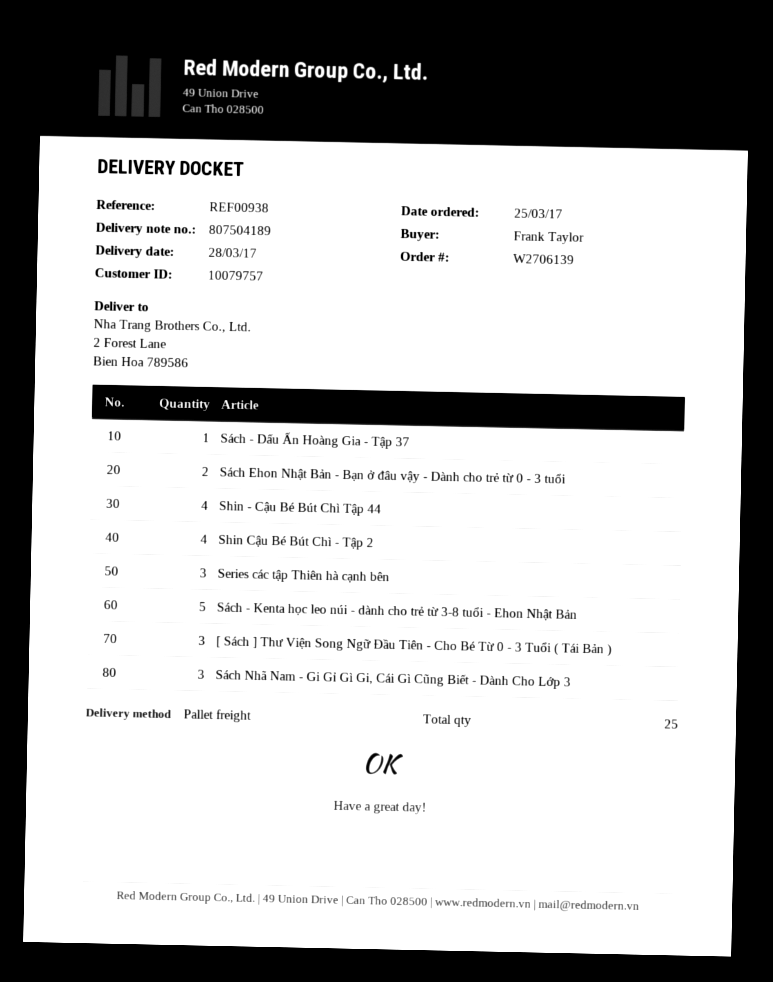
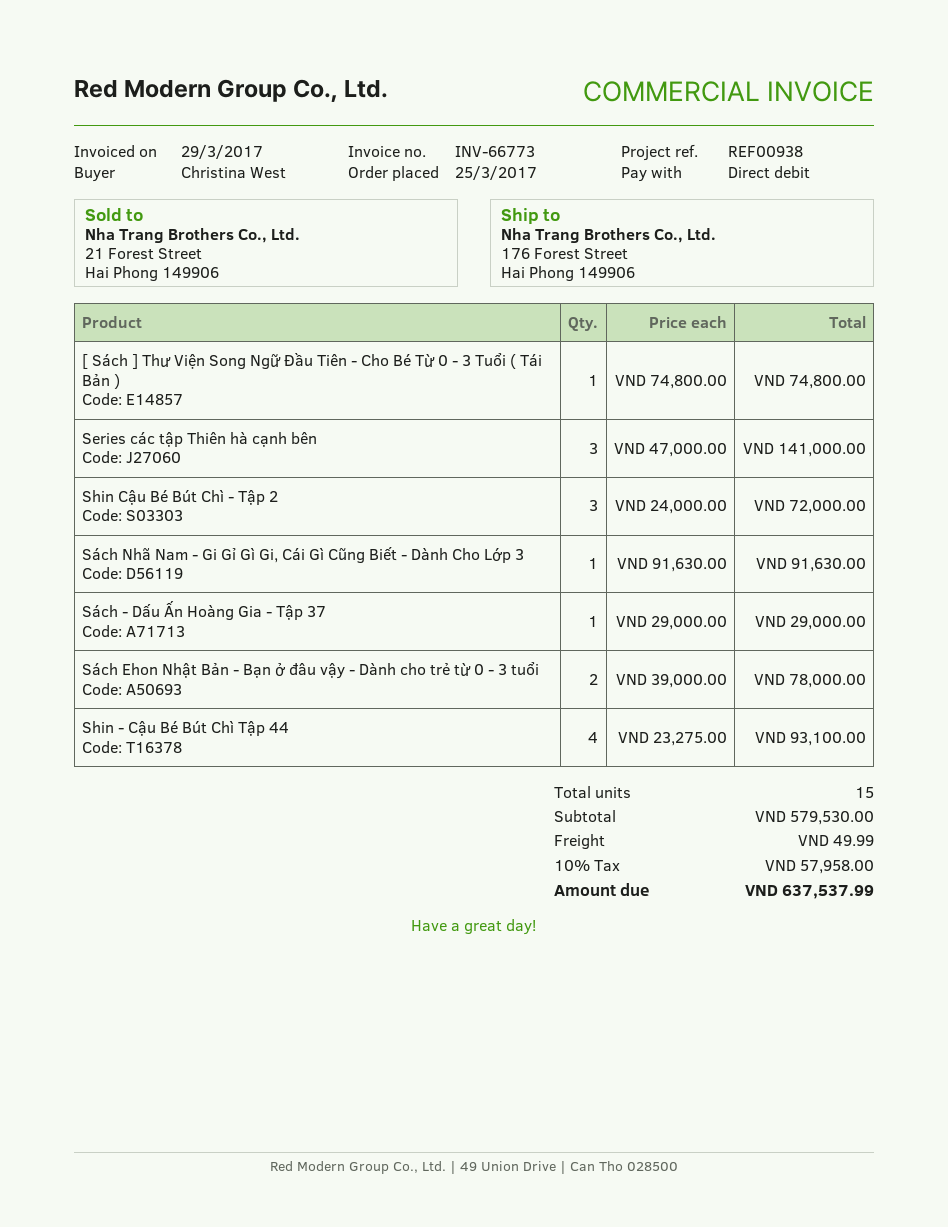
ordered by: Frank Taylor -> Christina West
ship to: 2 Forest Lane, Bien Hoa 789586 -> 176 Forest Street, Hai Phong 149906
Shin Cậu Bé Bút Chì - Tập 2: 4 -> 3
Sách - Kenta học leo núi - dành cho trẻ từ 3-8 tuổi - Ehon Nhật Bản: 5 -> none
[ Sách ] Thư Viện Song Ngữ Đầu Tiên - Cho Bé Từ 0 - 3 Tuổi ( Tái Bản ): 3 -> 1
Sách Nhã Nam - Gi Gỉ Gì Gi, Cái Gì Cũng Biết - Dành Cho Lớp 3: 3 -> 1
total quantity: 25 -> 15

